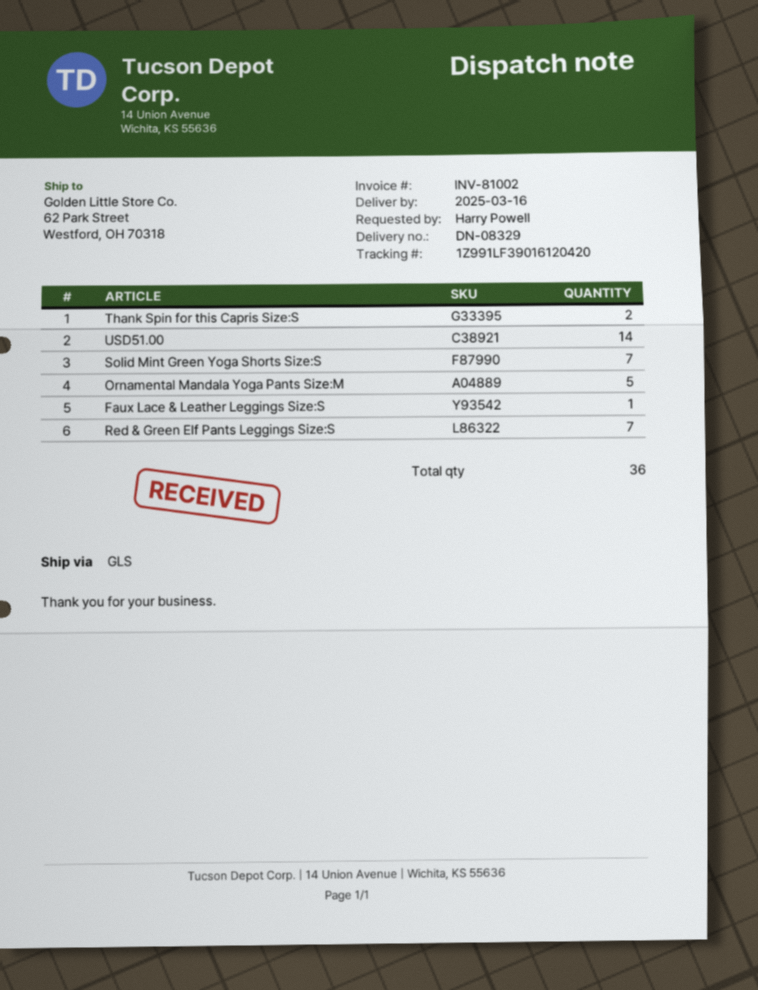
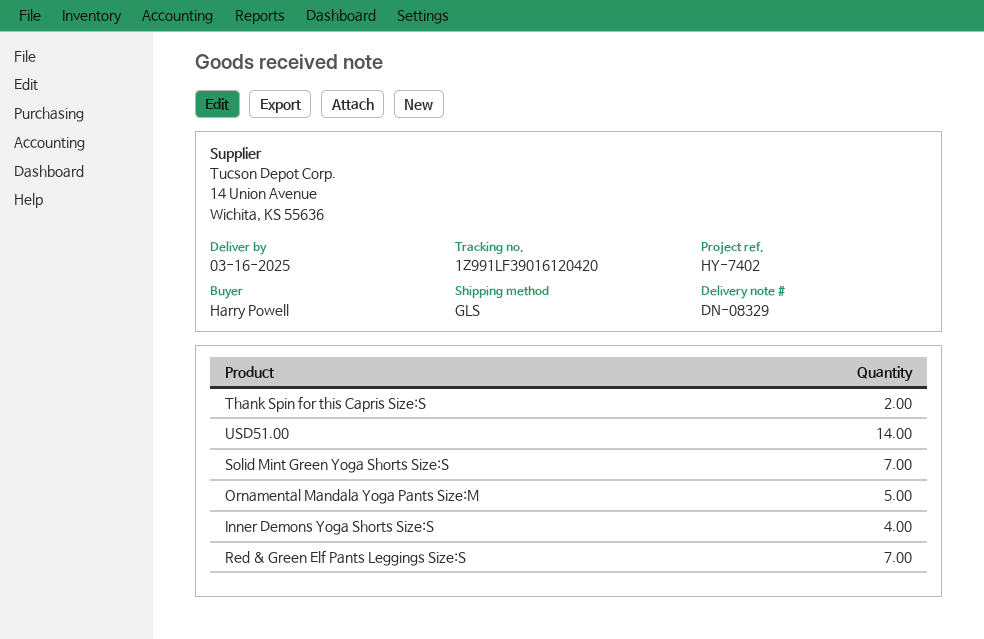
Faux Lace & Leather Leggings Size:S: 1 -> none
Inner Demons Yoga Shorts Size:S: none -> 4

